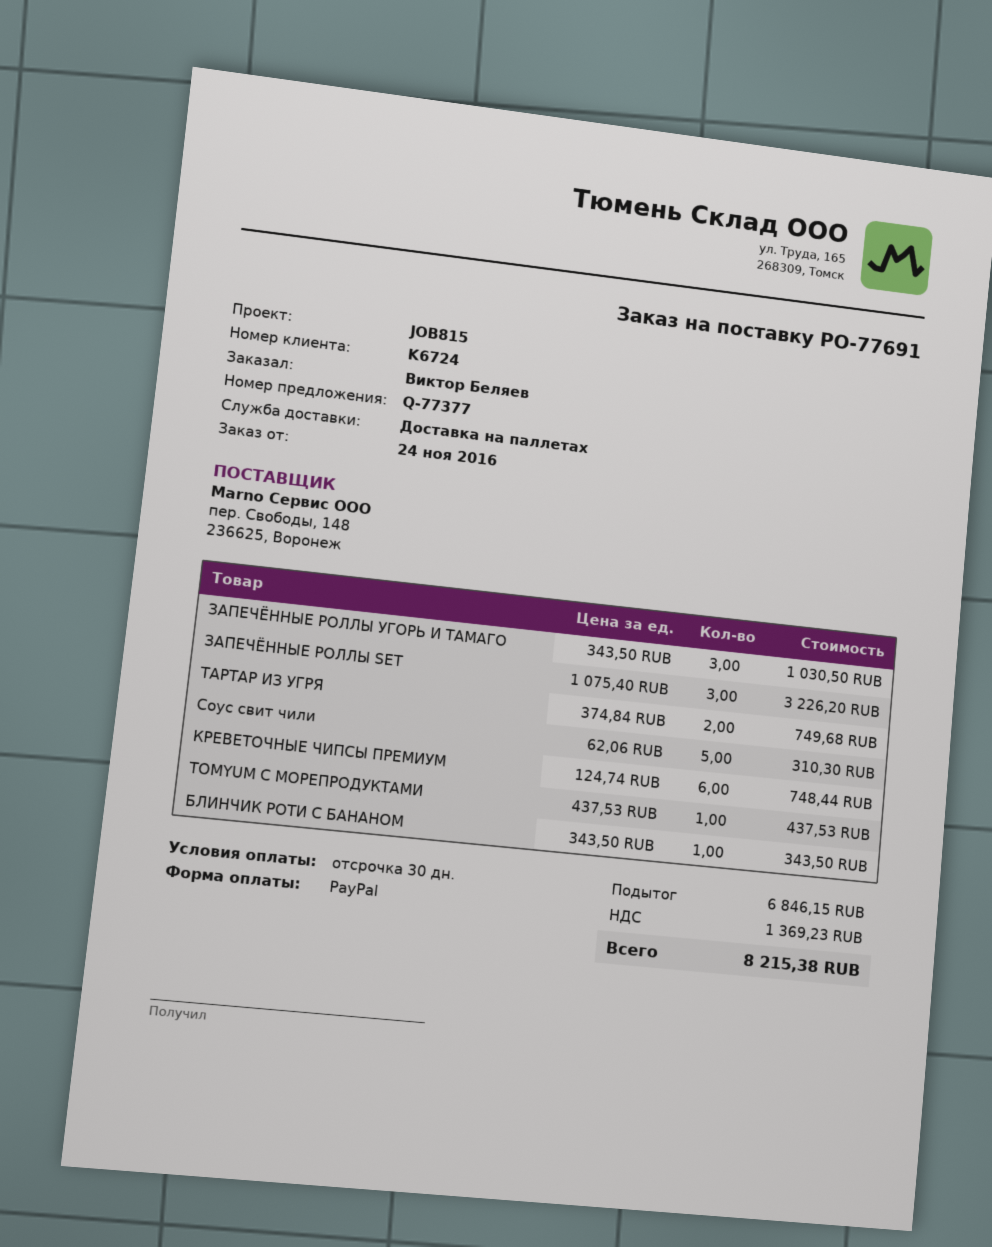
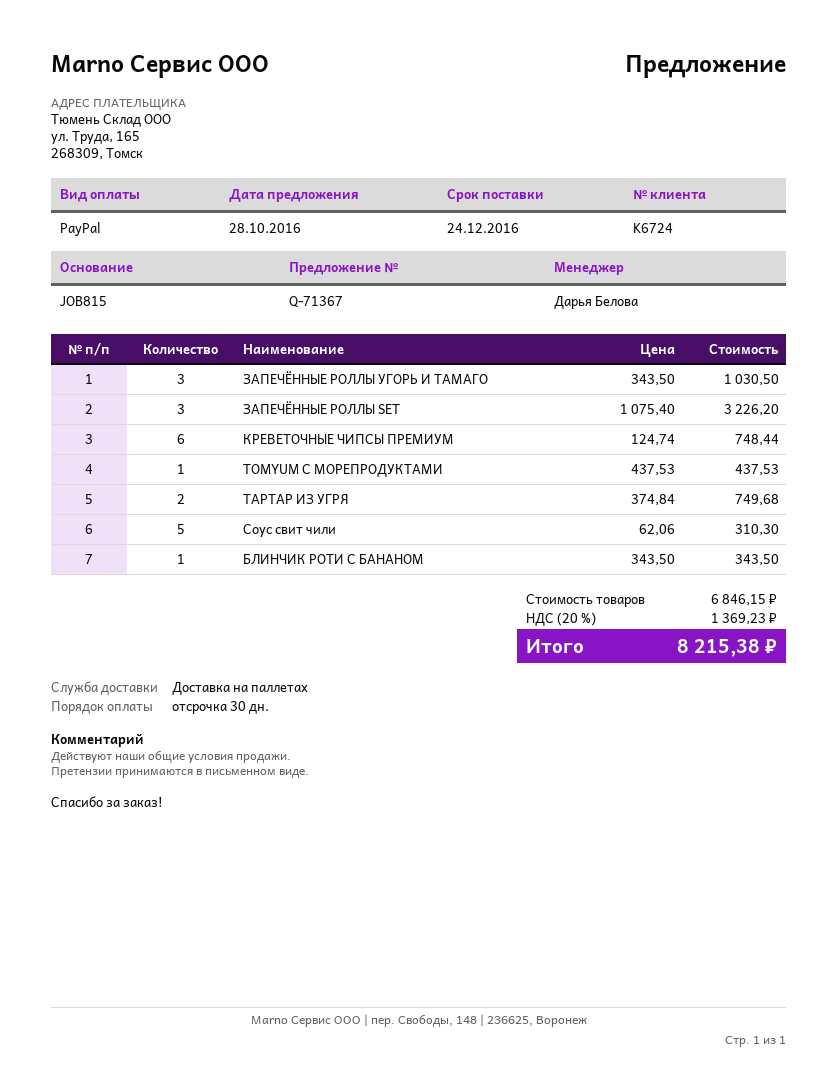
quote number: Q-77377 -> Q-71367

